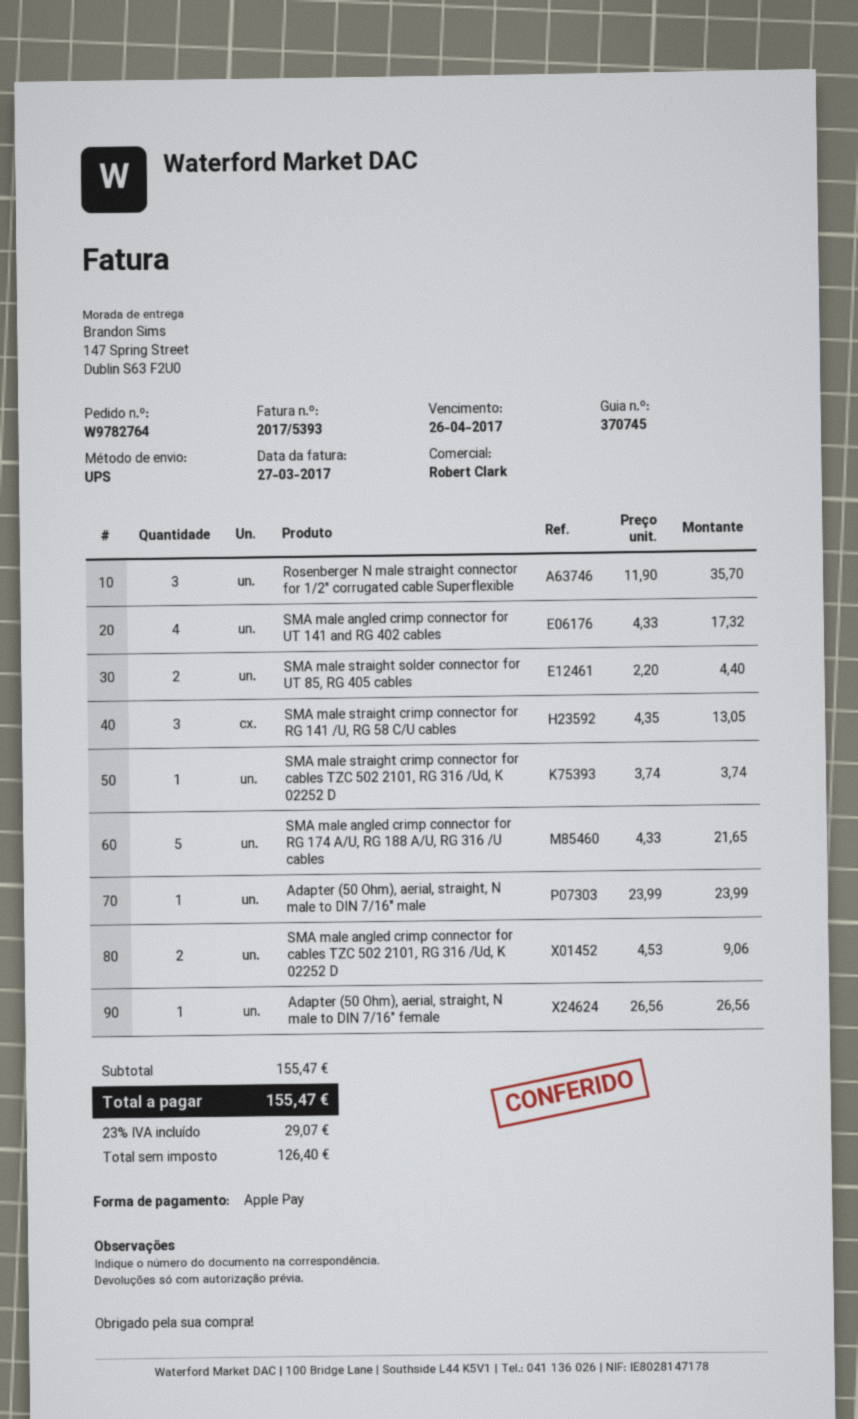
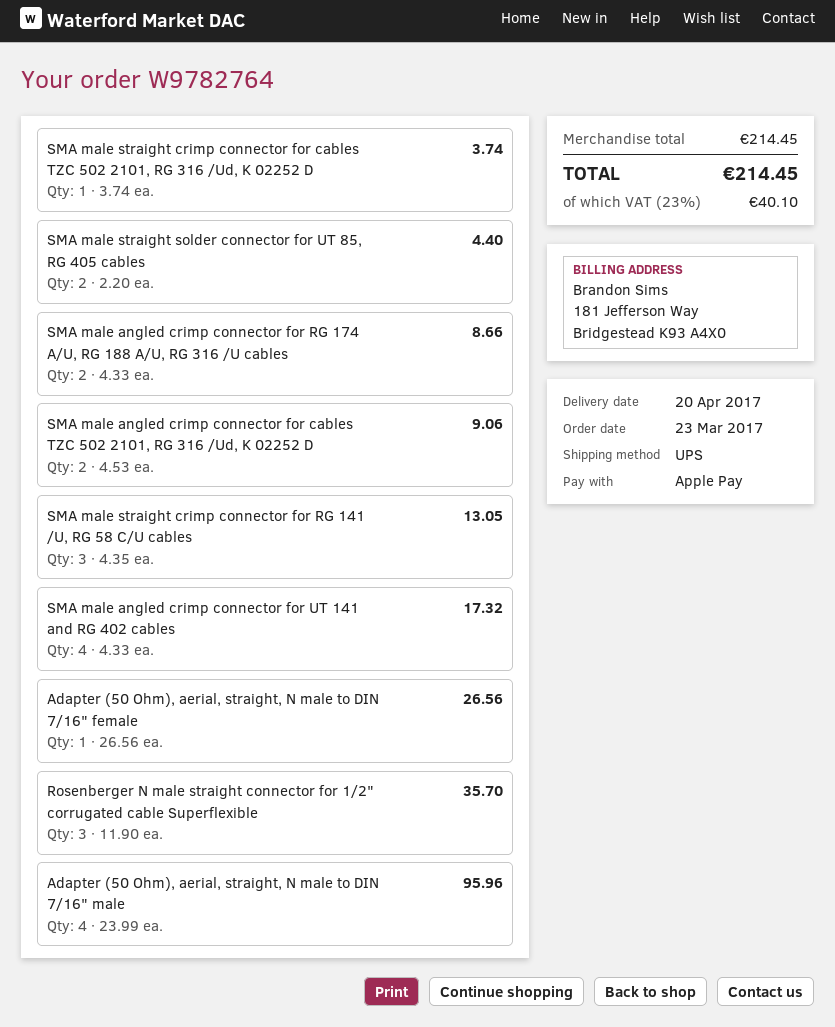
SMA male angled crimp connector for RG 174 A/U, RG 188 A/U, RG 316 /U cables: 5 x 4.33 = 21.65 -> 2 x 4.33 = 8.66
Adapter (50 Ohm), aerial, straight, N male to DIN 7/16" male: 1 x 23.99 = 23.99 -> 4 x 23.99 = 95.96
subtotal: 155.47 -> 214.45
tax: 23% = 29.07 -> 23% = 40.10
total: 155.47 -> 214.45

